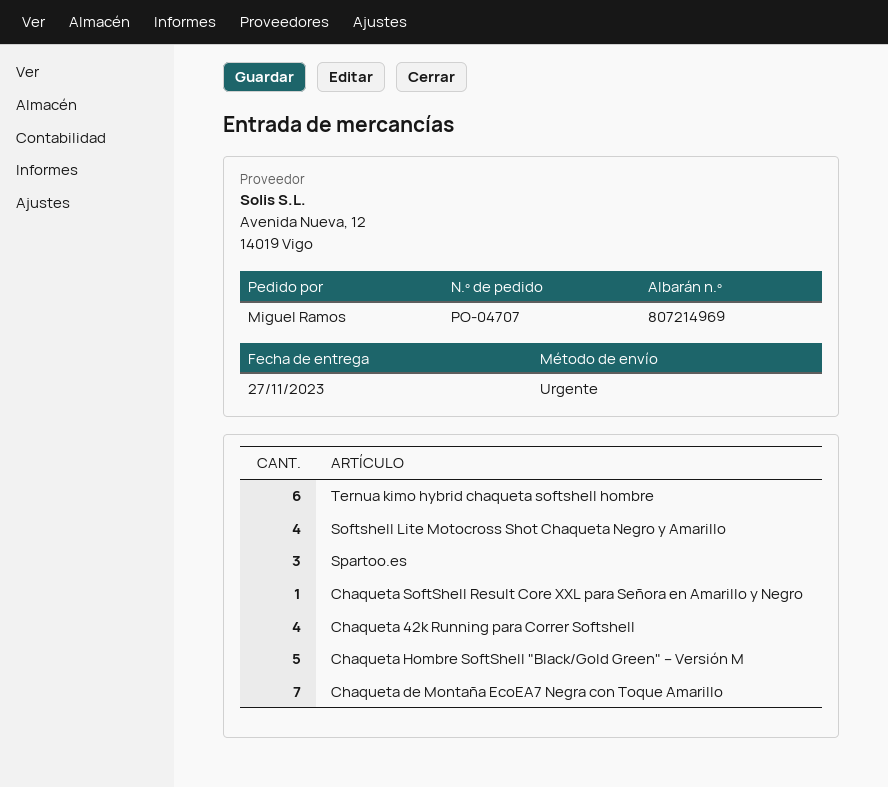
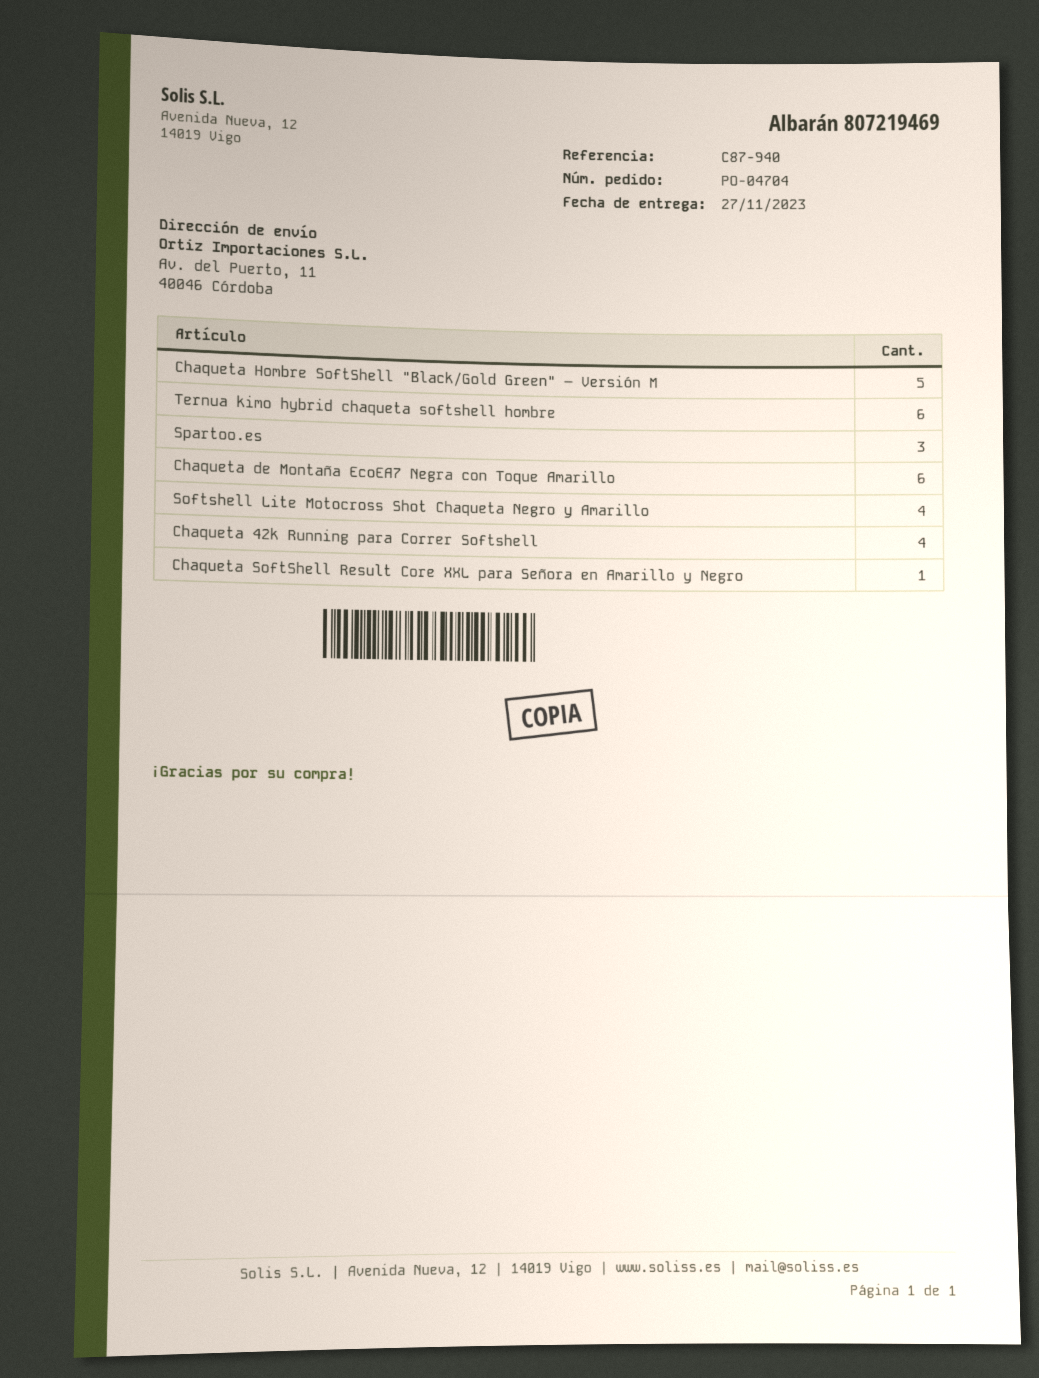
order number: PO-04707 -> PO-04704
delivery note number: 807214969 -> 807219469
Chaqueta de Montaña EcoEA7 Negra con Toque Amarillo: 7 -> 6

